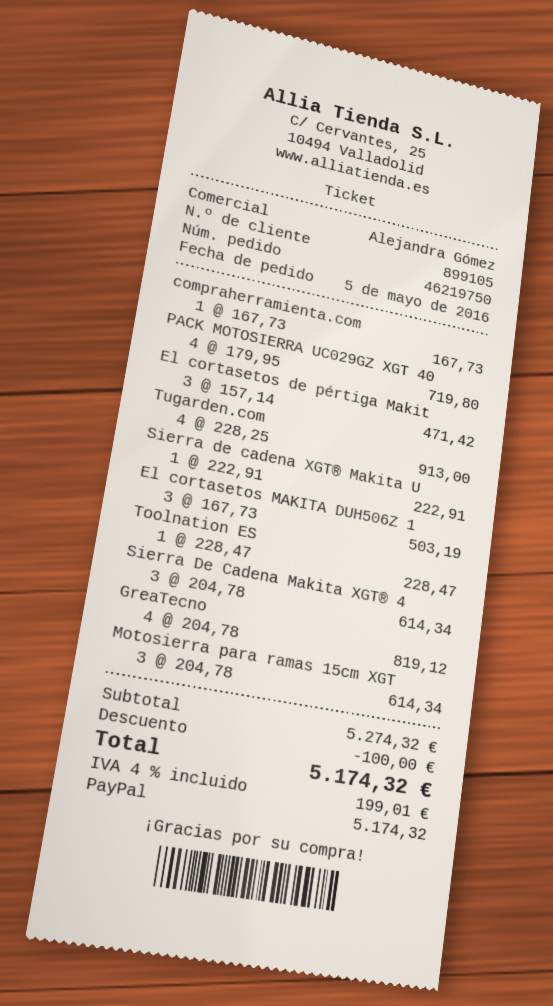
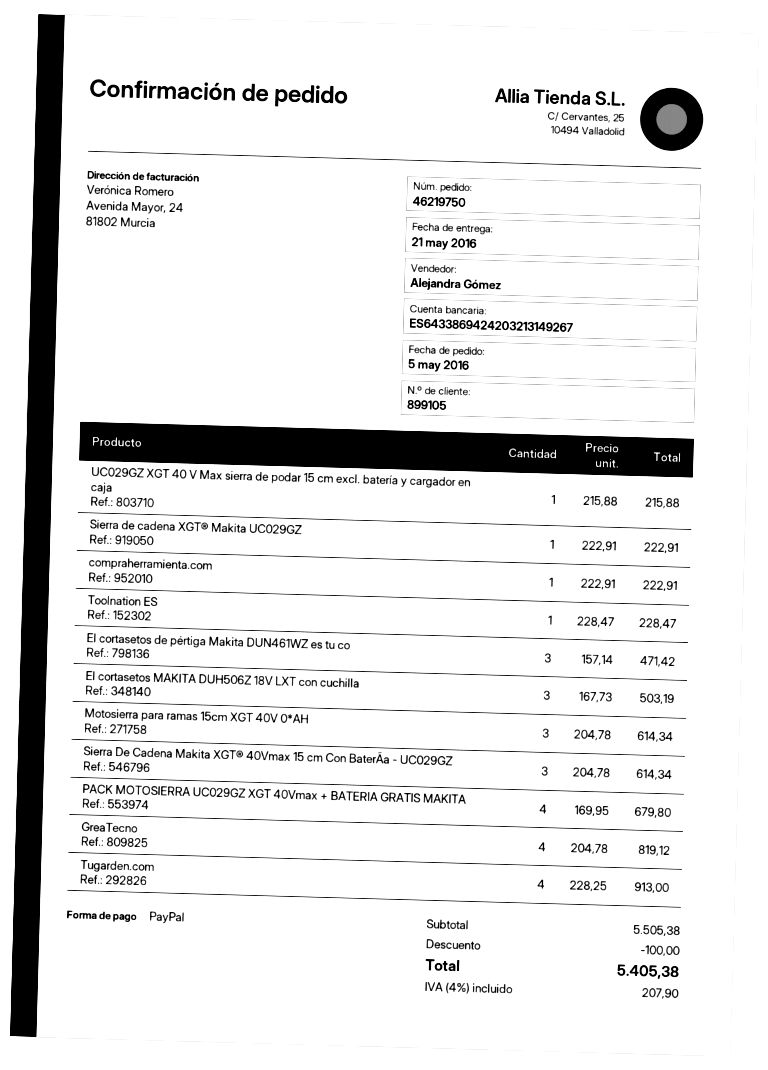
compraherramienta.com: 1 x 167.73 = 167.73 -> 1 x 222.91 = 222.91
PACK MOTOSIERRA UC029GZ XGT 40: 4 x 179.95 = 719.80 -> 4 x 169.95 = 679.80
UC029GZ XGT 40 V Max sierra de podar 15 cm excl. batería y cargador en caja: none -> 1 x 215.88 = 215.88
subtotal: 5274.32 -> 5505.38
tax: 4% = 199.01 -> 4% = 207.90
total: 5174.32 -> 5405.38

